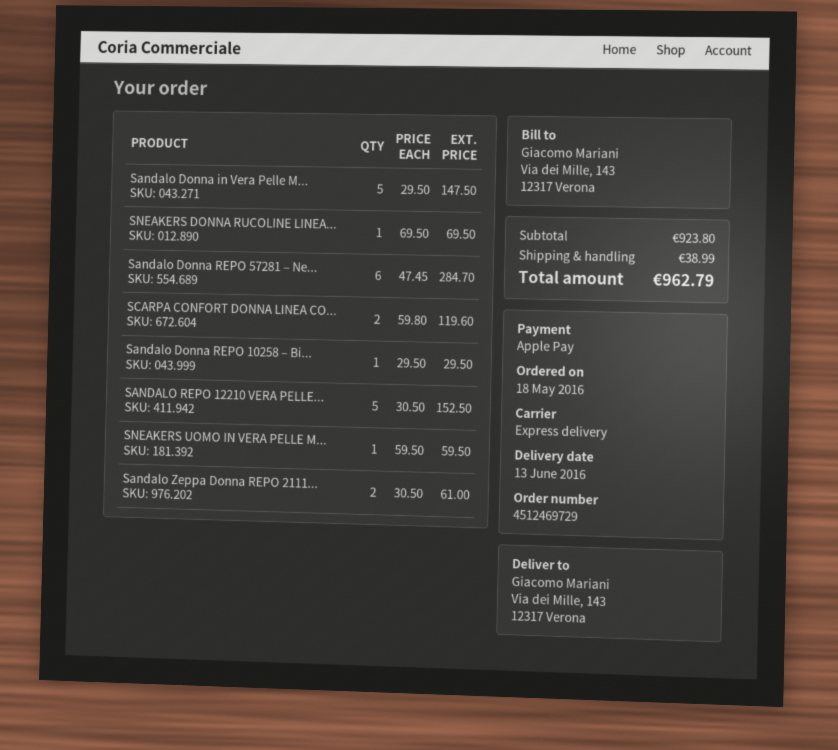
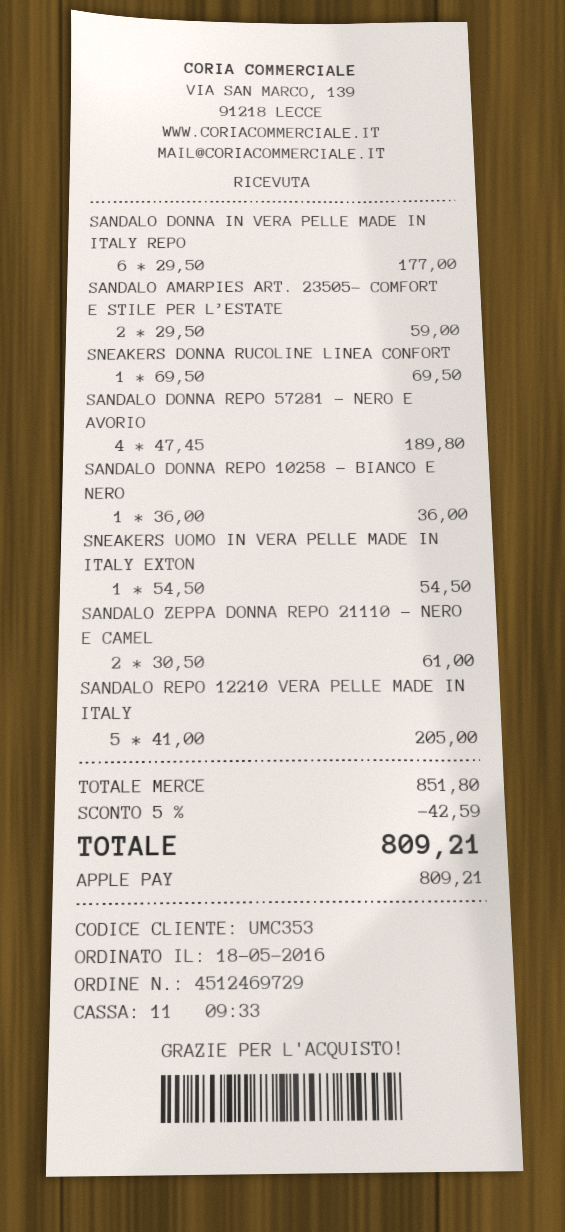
Sandalo Donna in Vera Pelle M...: 5 x 29.50 = 147.50 -> 6 x 29.50 = 177.00
Sandalo Donna REPO 57281 – Ne...: 6 x 47.45 = 284.70 -> 4 x 47.45 = 189.80
SCARPA CONFORT DONNA LINEA CO...: 2 x 59.80 = 119.60 -> none
Sandalo Donna REPO 10258 – Bi...: 1 x 29.50 = 29.50 -> 1 x 36.00 = 36.00
SANDALO REPO 12210 VERA PELLE...: 5 x 30.50 = 152.50 -> 5 x 41.00 = 205.00
SNEAKERS UOMO IN VERA PELLE M...: 1 x 59.50 = 59.50 -> 1 x 54.50 = 54.50
SANDALO AMARPIES ART. 23505– COMFORT E STILE PER L’ESTATE: none -> 2 x 29.50 = 59.00
subtotal: 923.80 -> 851.80
discount: none -> 5% = 42.59
shipping: 38.99 -> none
total: 962.79 -> 809.21

